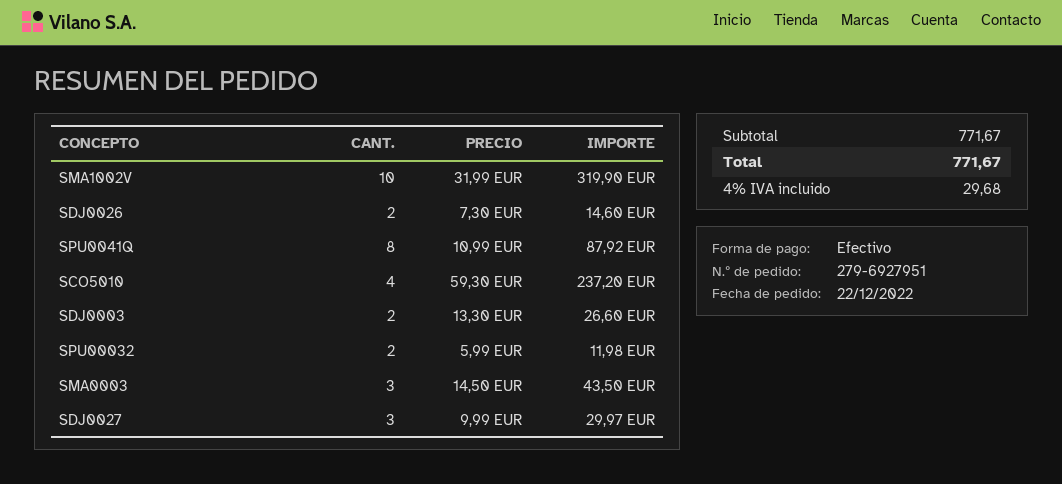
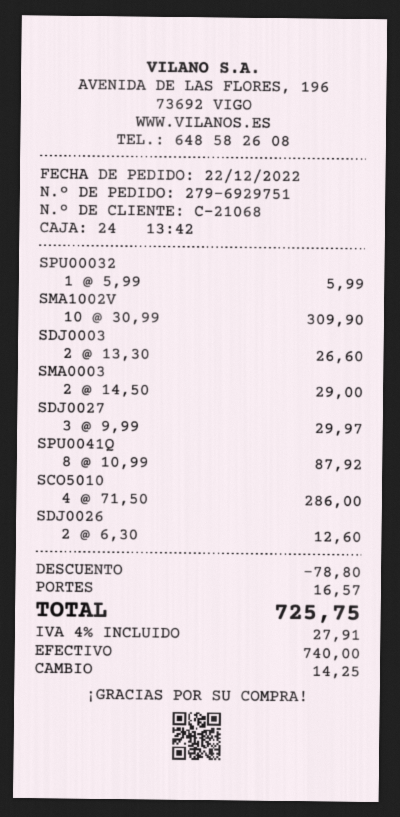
order number: 279-6927951 -> 279-6929751
SMA1002V: 10 x 31.99 = 319.90 -> 10 x 30.99 = 309.90
SDJ0026: 2 x 7.30 = 14.60 -> 2 x 6.30 = 12.60
SCO5010: 4 x 59.30 = 237.20 -> 4 x 71.50 = 286.00
SPU00032: 2 x 5.99 = 11.98 -> 1 x 5.99 = 5.99
SMA0003: 3 x 14.50 = 43.50 -> 2 x 14.50 = 29.00
discount: none -> 78.80
shipping: none -> 16.57
tax: 4% = 29.68 -> 4% = 27.91
total: 771.67 -> 725.75

